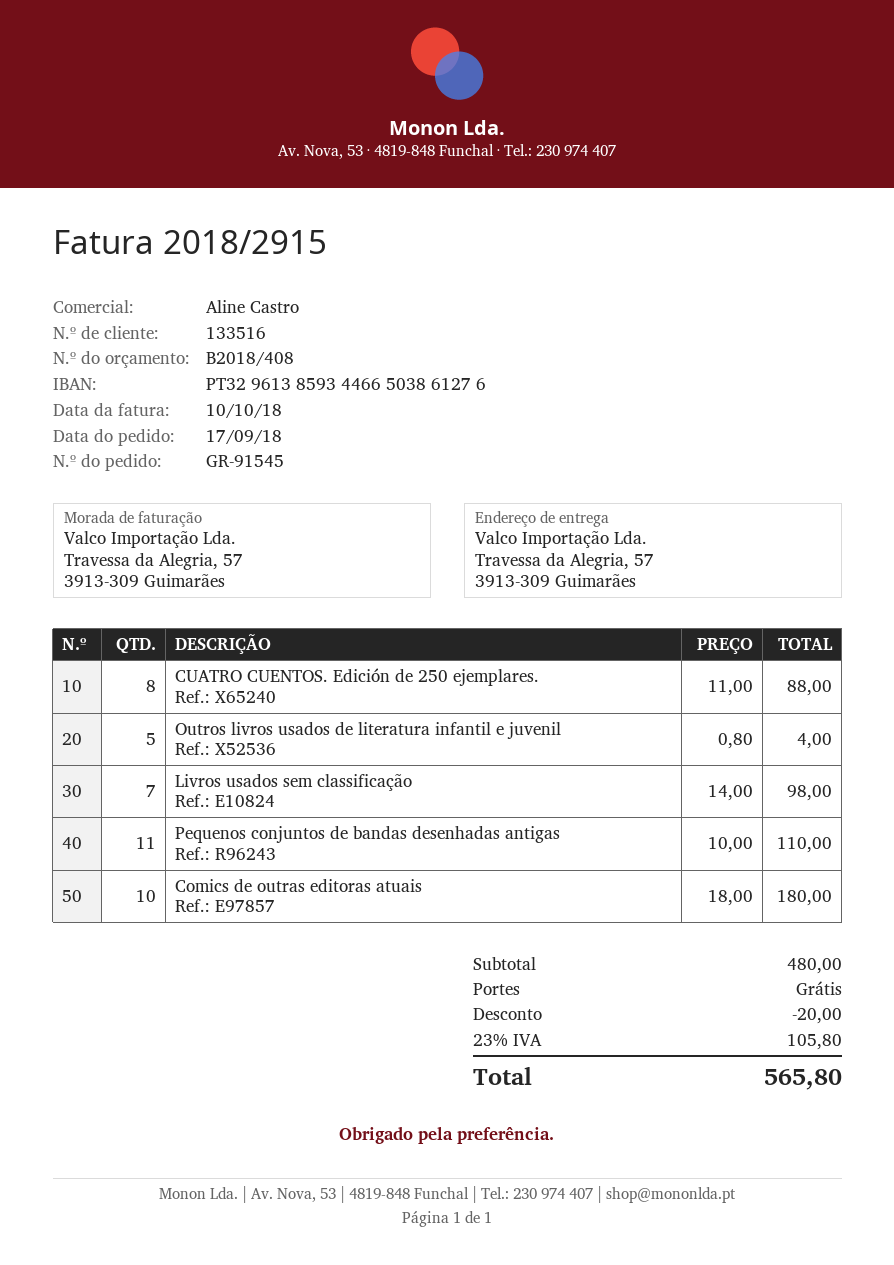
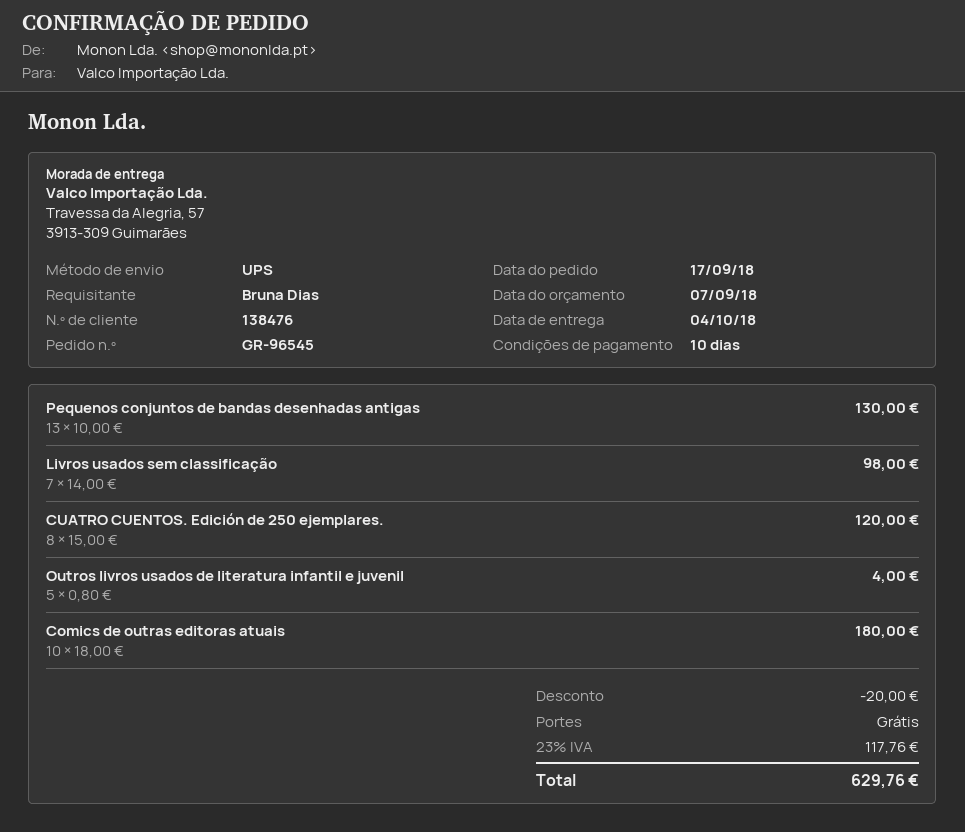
order number: GR-91545 -> GR-96545
customer number: 133516 -> 138476
CUATRO CUENTOS. Edición de 250 ejemplares.: 8 x 11.00 = 88.00 -> 8 x 15.00 = 120.00
Pequenos conjuntos de bandas desenhadas antigas: 11 x 10.00 = 110.00 -> 13 x 10.00 = 130.00
tax: 23% = 105.80 -> 23% = 117.76
total: 565.80 -> 629.76

